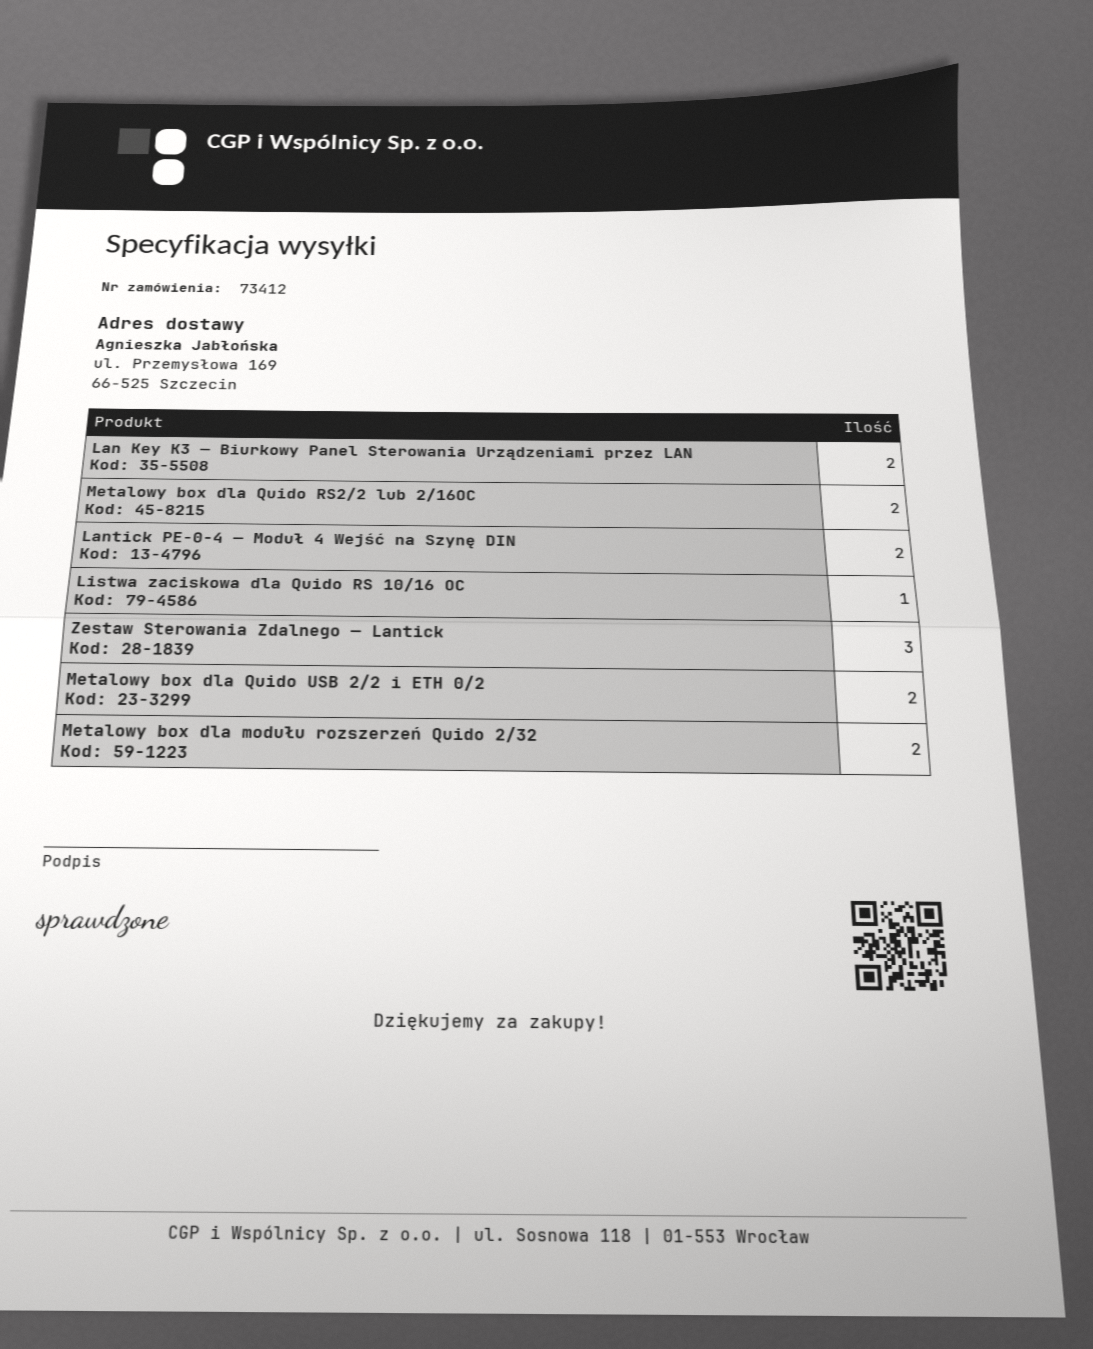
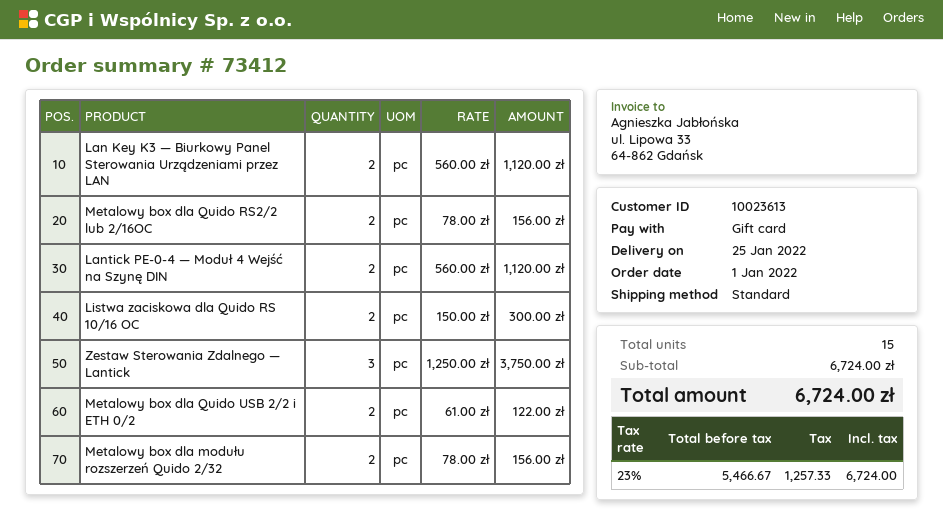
Listwa zaciskowa dla Quido RS 10/16 OC: 1 -> 2

